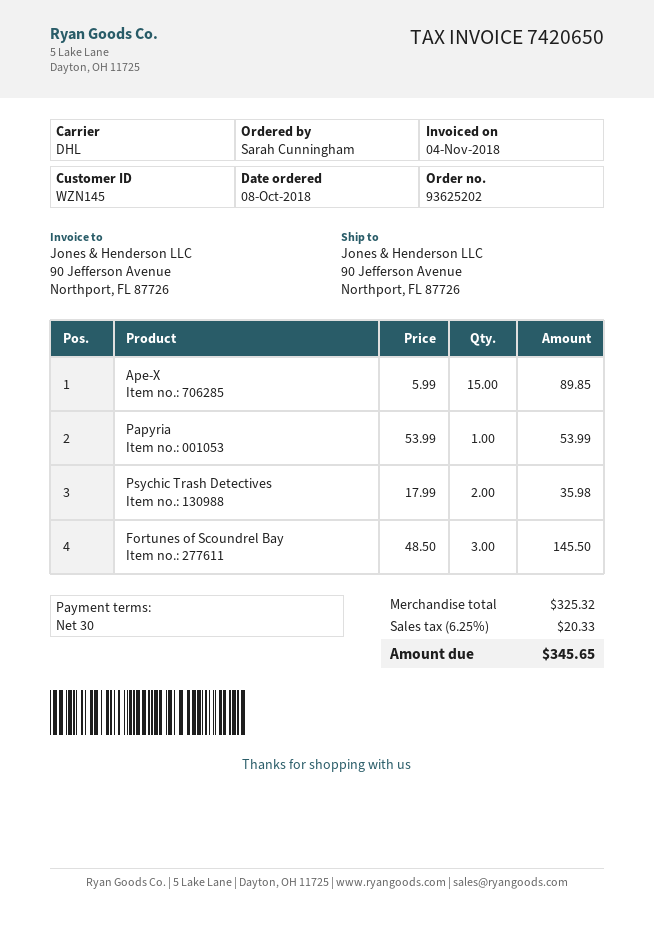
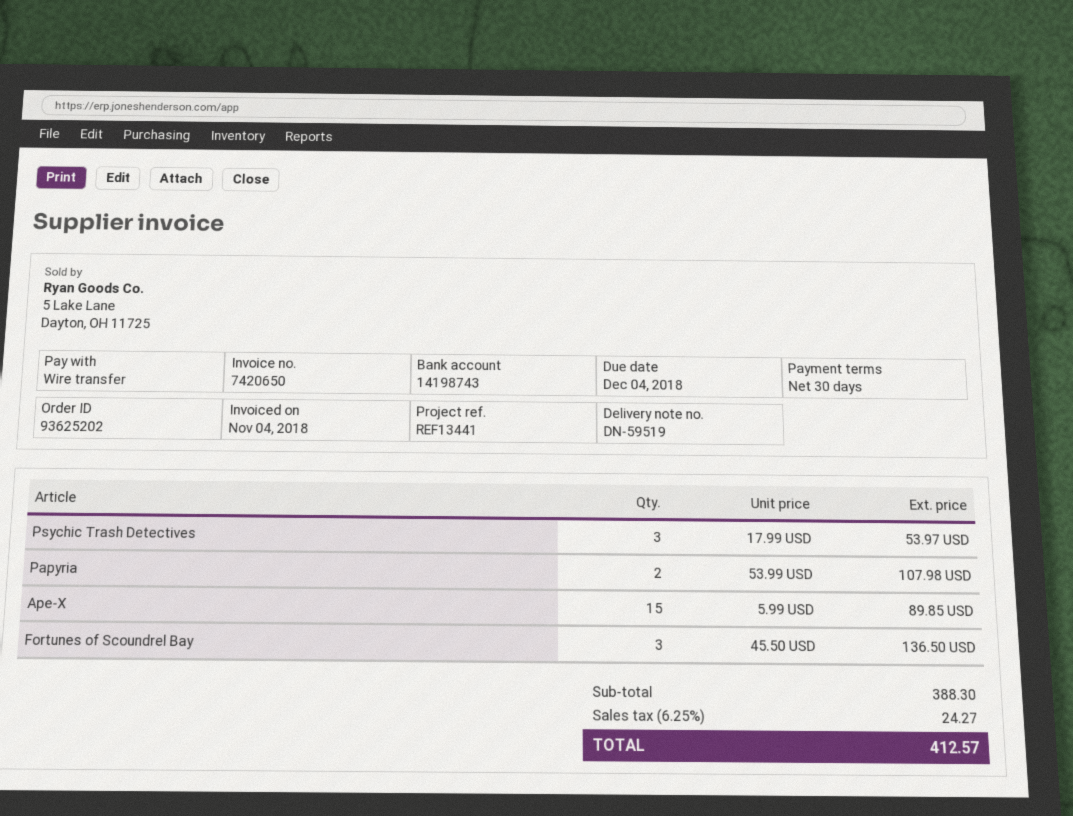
Papyria: 1 x 53.99 = 53.99 -> 2 x 53.99 = 107.98
Psychic Trash Detectives: 2 x 17.99 = 35.98 -> 3 x 17.99 = 53.97
Fortunes of Scoundrel Bay: 3 x 48.50 = 145.50 -> 3 x 45.50 = 136.50
subtotal: 325.32 -> 388.30
tax: 6.25% = 20.33 -> 6.25% = 24.27
total: 345.65 -> 412.57

